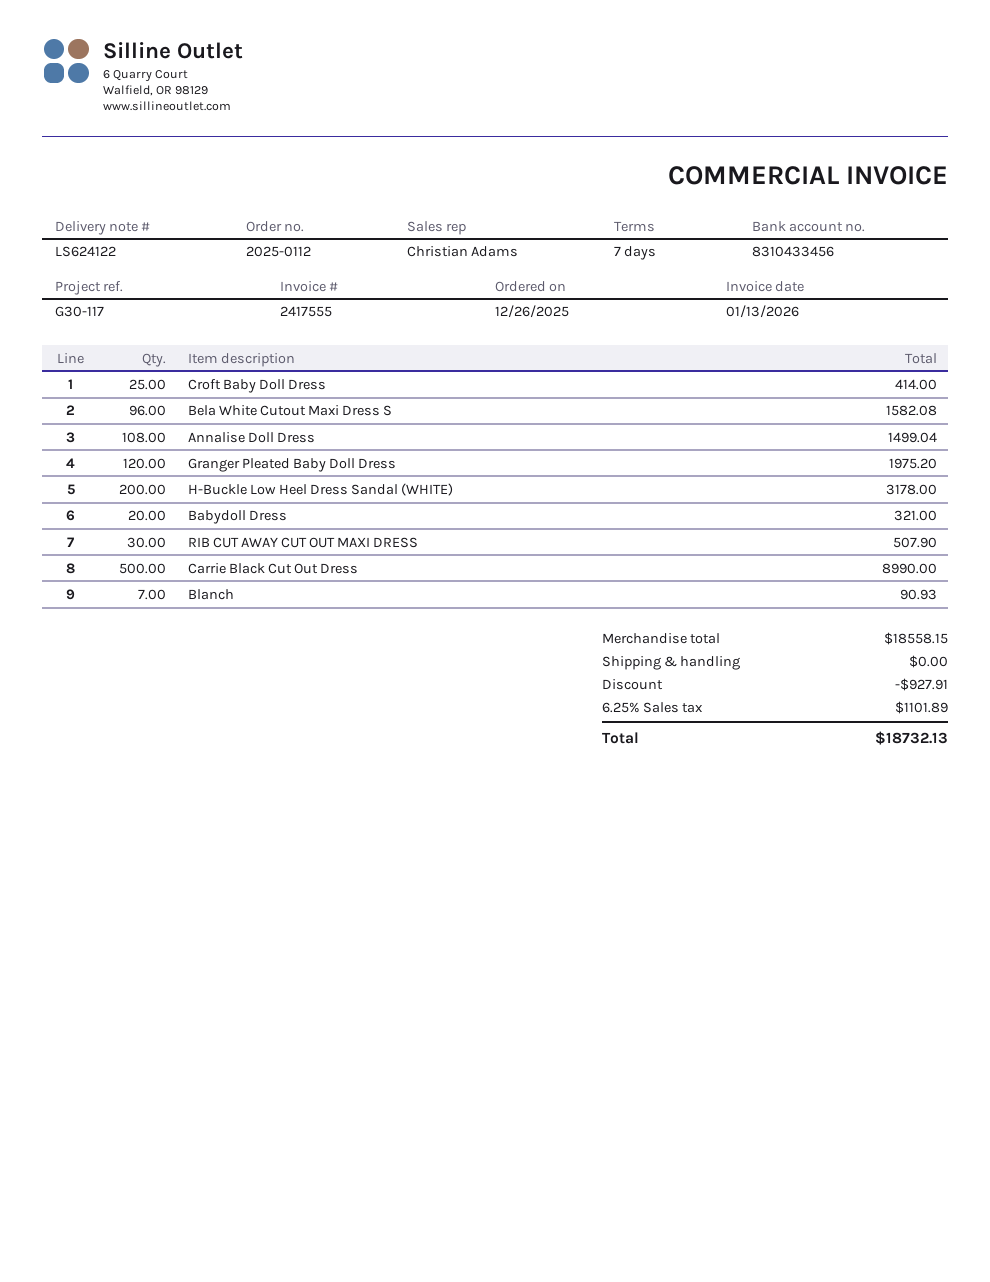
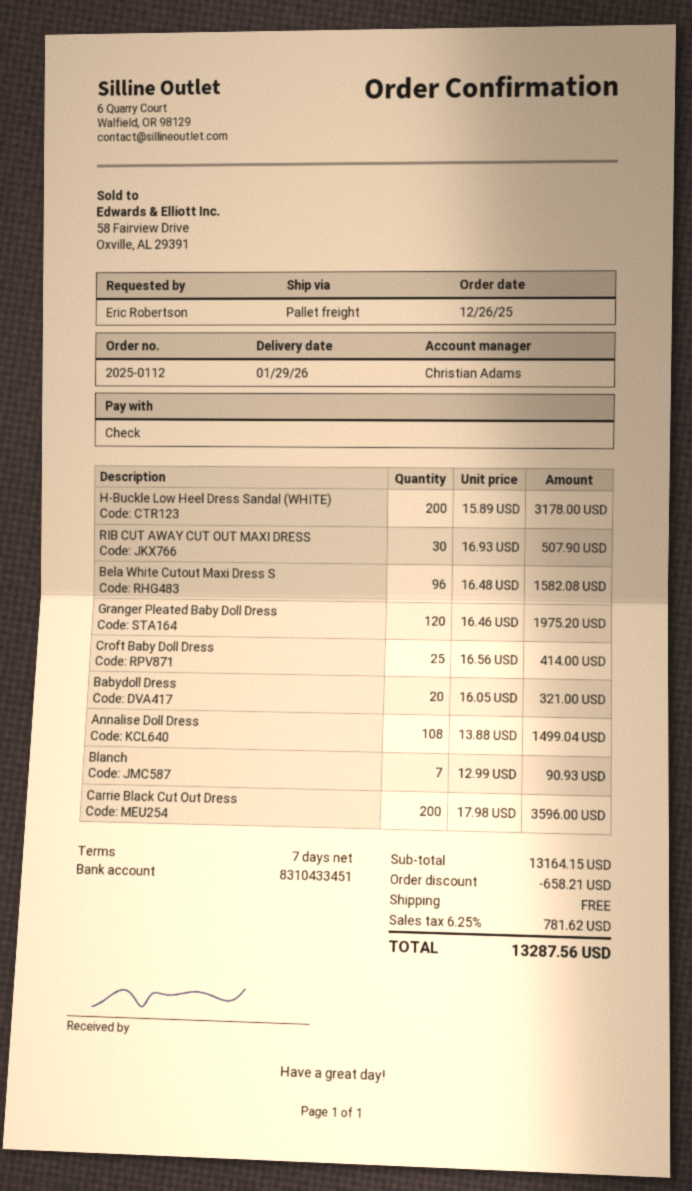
bank account: 8310433456 -> 8310433451
Carrie Black Cut Out Dress: 500 for 8990.00 -> 200 for 3596.00
subtotal: 18558.15 -> 13164.15
discount: 927.91 -> 658.21
tax: 6.25% = 1101.89 -> 6.25% = 781.62
total: 18732.13 -> 13287.56

